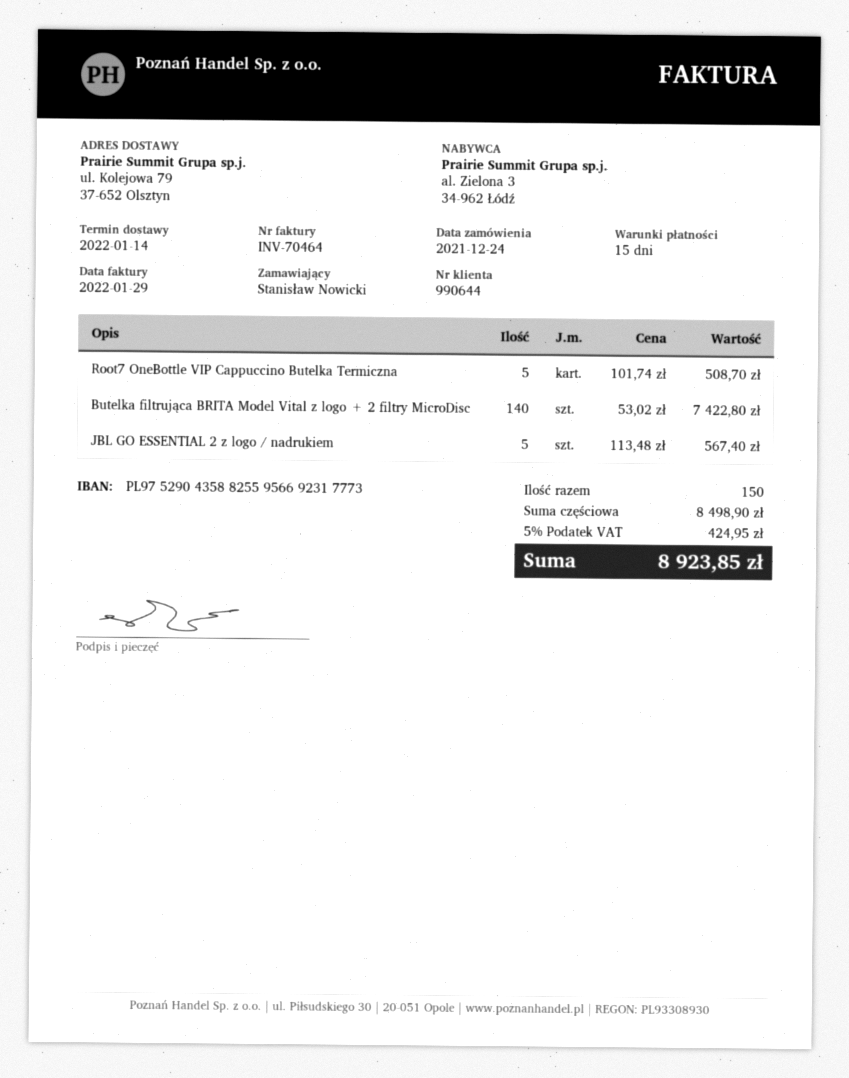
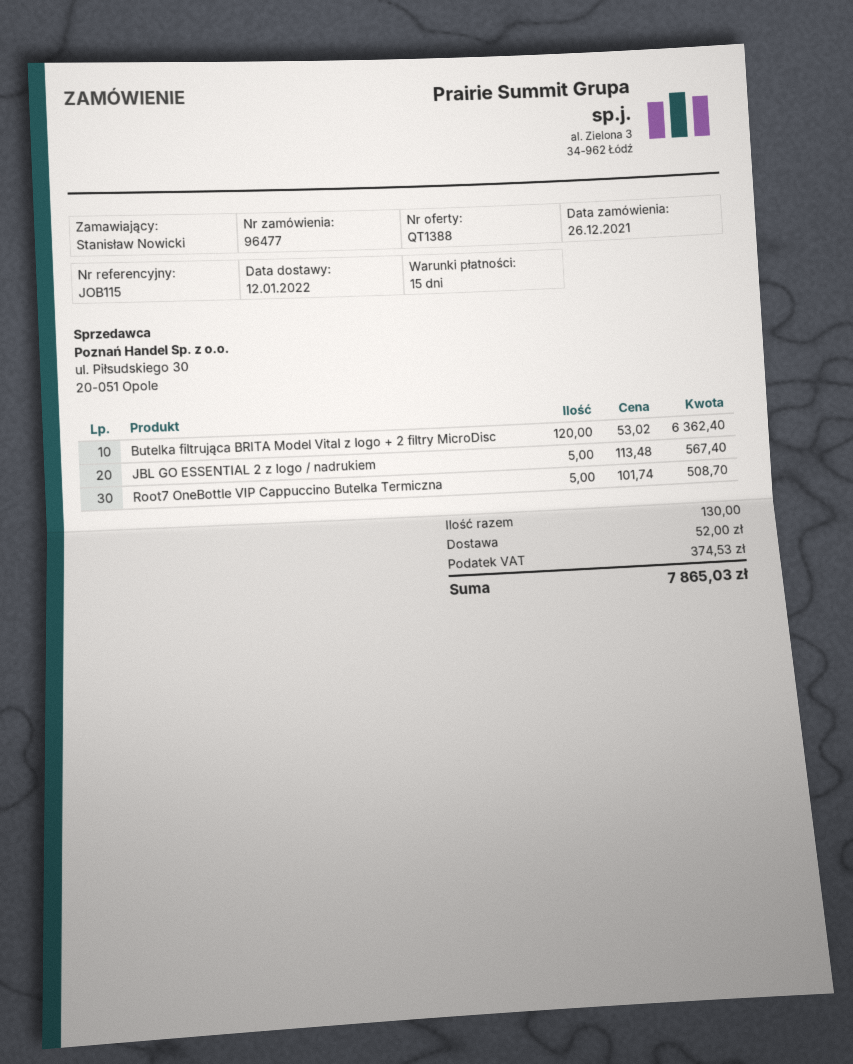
order date: 2021-12-24 -> 2021-12-26
delivery date: 2022-01-14 -> 2022-01-12
Butelka filtrująca BRITA Model Vital z logo + 2 filtry MicroDisc: 140 x 53.02 = 7422.80 -> 120 x 53.02 = 6362.40
total quantity: 150 -> 130
shipping: none -> 52.00
tax: 424.95 -> 374.53
total: 8923.85 -> 7865.03

